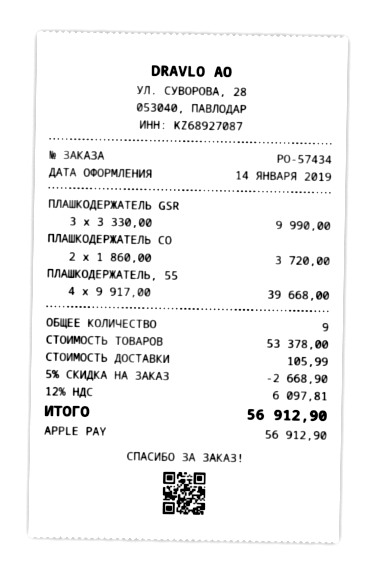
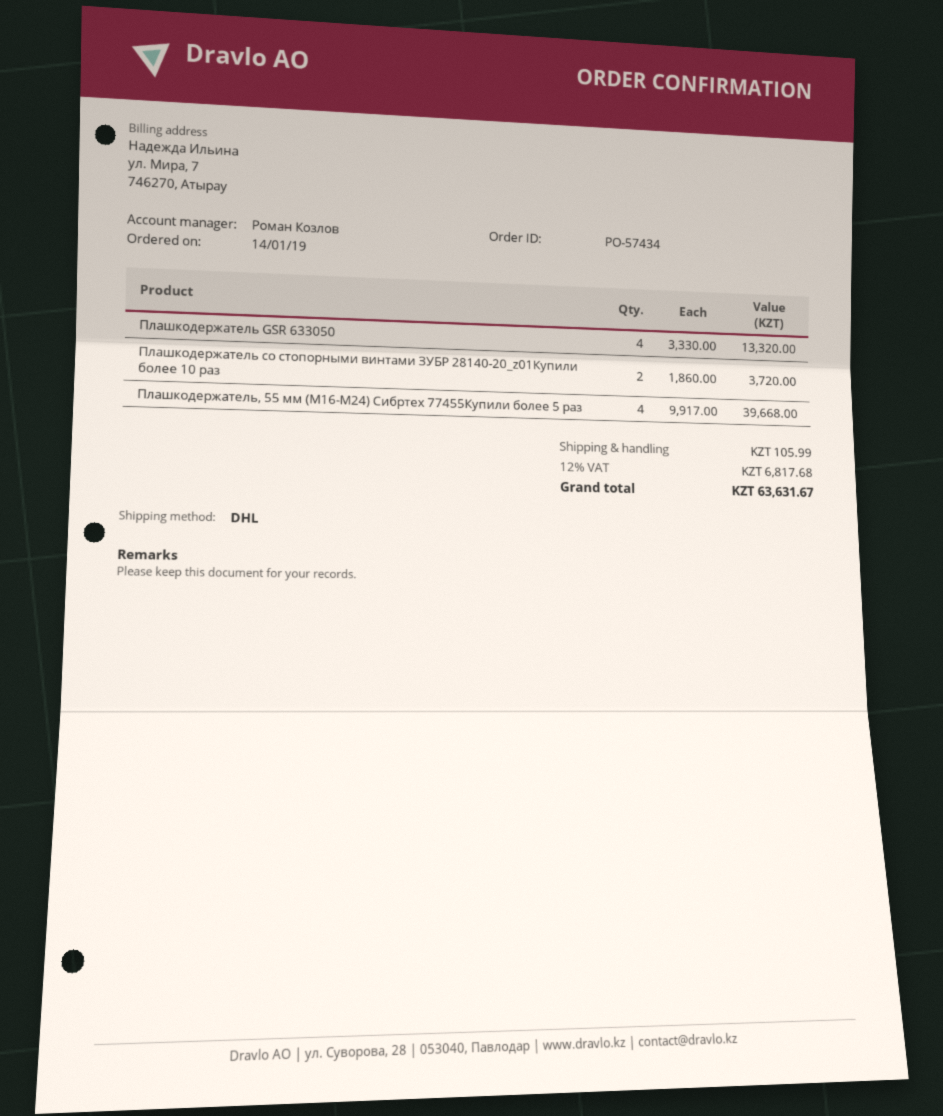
ПЛАШКОДЕРЖАТЕЛЬ GSR: 3 x 3330.00 = 9990.00 -> 4 x 3330.00 = 13320.00
discount: 5% = 2668.90 -> none
tax: 12% = 6097.81 -> 12% = 6817.68
total: 56912.90 -> 63631.67

